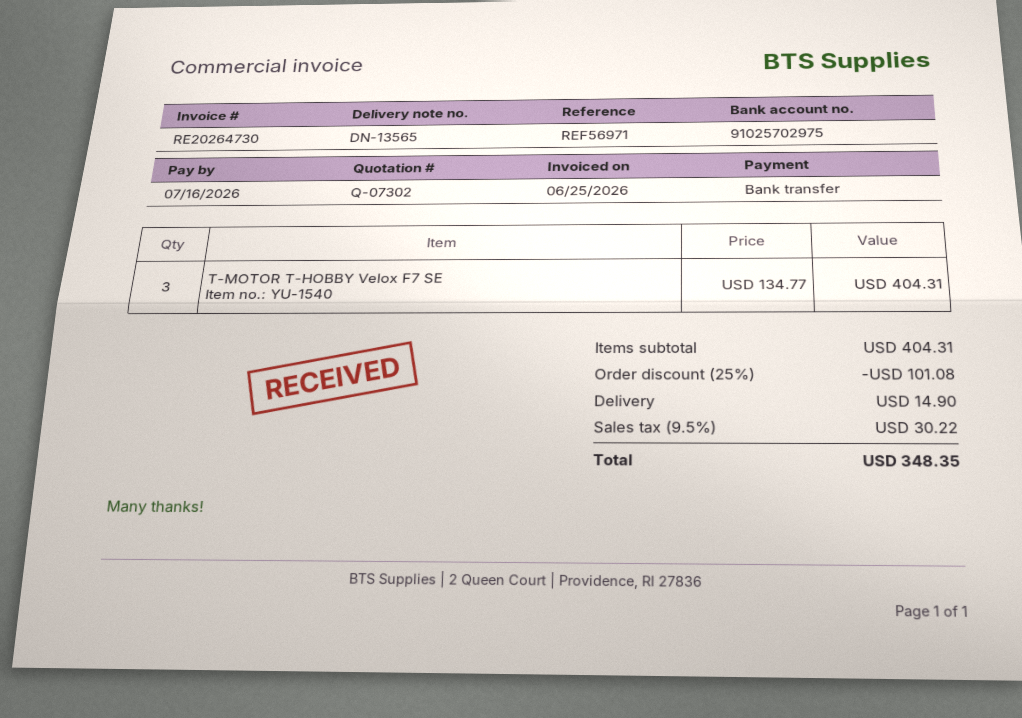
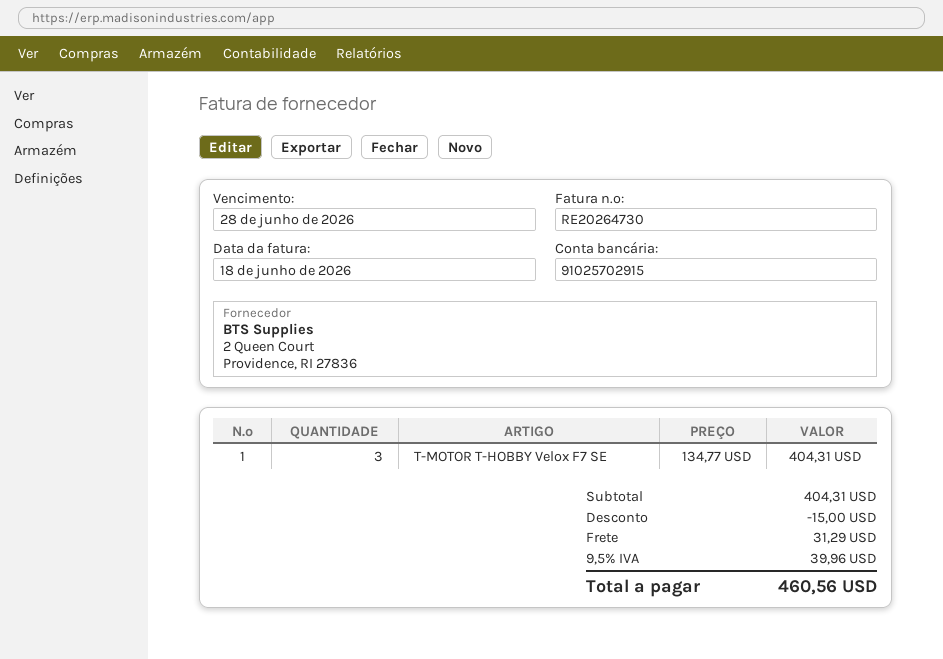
invoice date: 2026-06-25 -> 2026-06-18
due date: 2026-07-16 -> 2026-06-28
bank account: 91025702975 -> 91025702915
discount: 101.08 -> 15.00
shipping: 14.90 -> 31.29
tax: 9.5% = 30.22 -> 9.5% = 39.96
total: 348.35 -> 460.56

